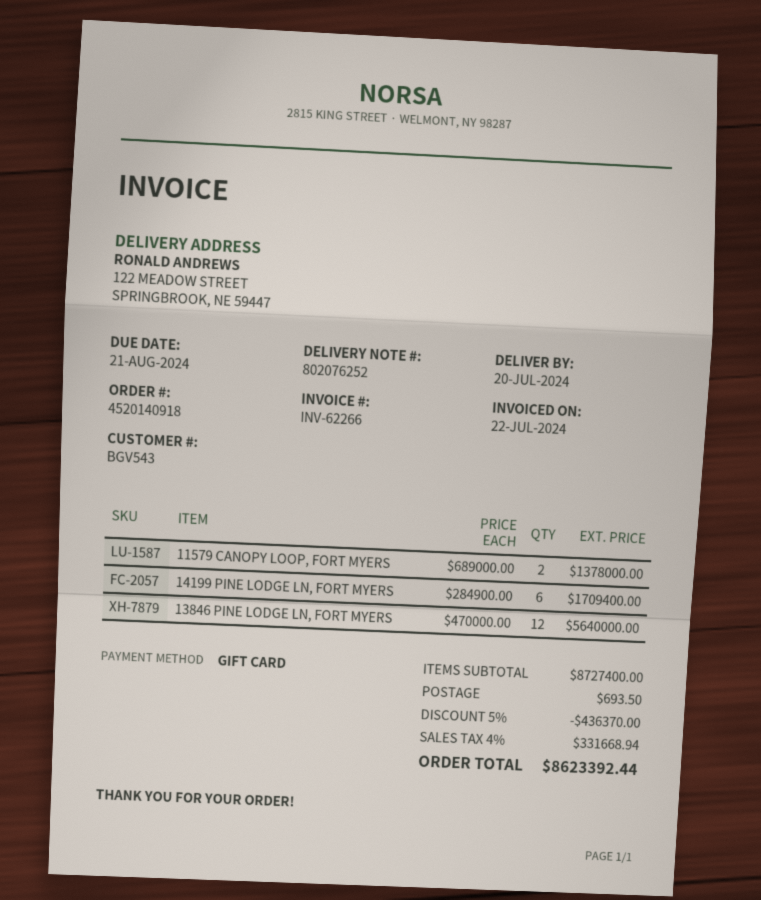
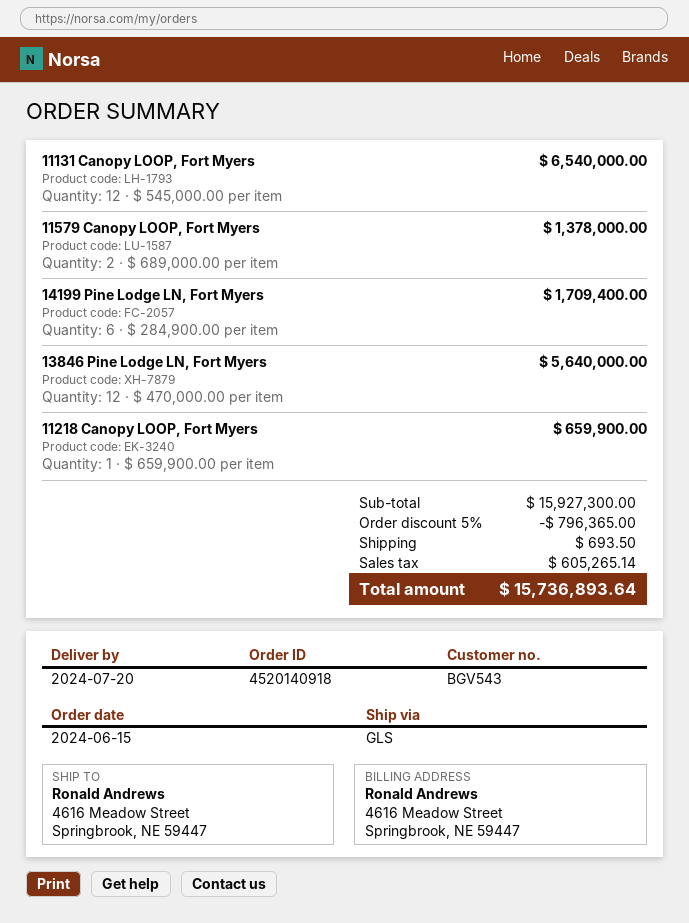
ship to: 122 MEADOW STREET, SPRINGBROOK, NE 59447 -> 4616 Meadow Street, Springbrook, NE 59447
11131 Canopy LOOP, Fort Myers: none -> 12 x 545000.00 = 6540000.00
11218 Canopy LOOP, Fort Myers: none -> 1 x 659900.00 = 659900.00
subtotal: 8727400.00 -> 15927300.00
discount: 5% = 436370.00 -> 5% = 796365.00
tax: 331668.94 -> 605265.14
total: 8623392.44 -> 15736893.64

